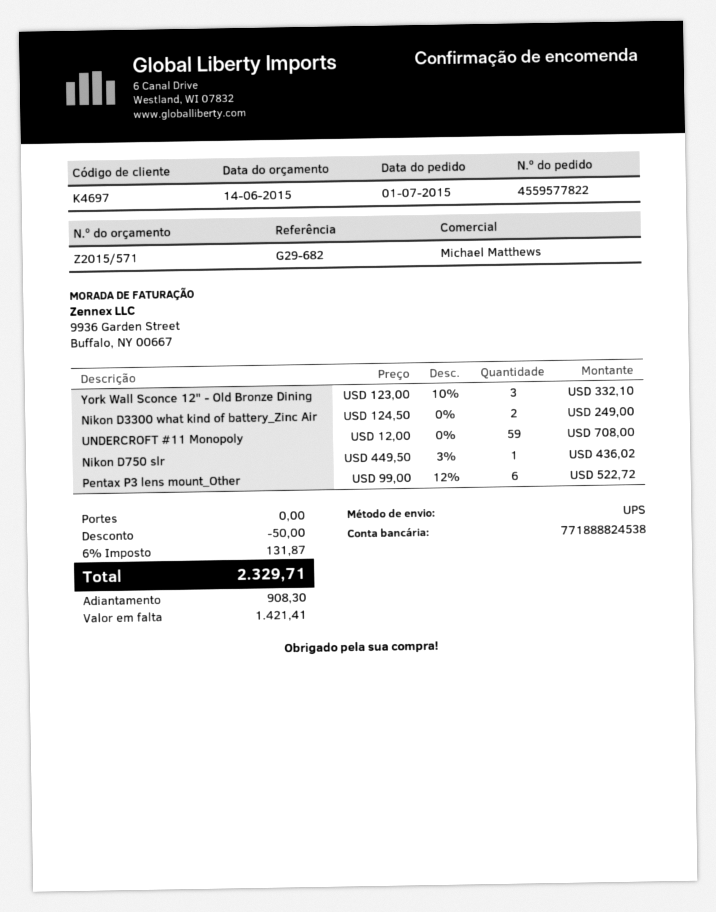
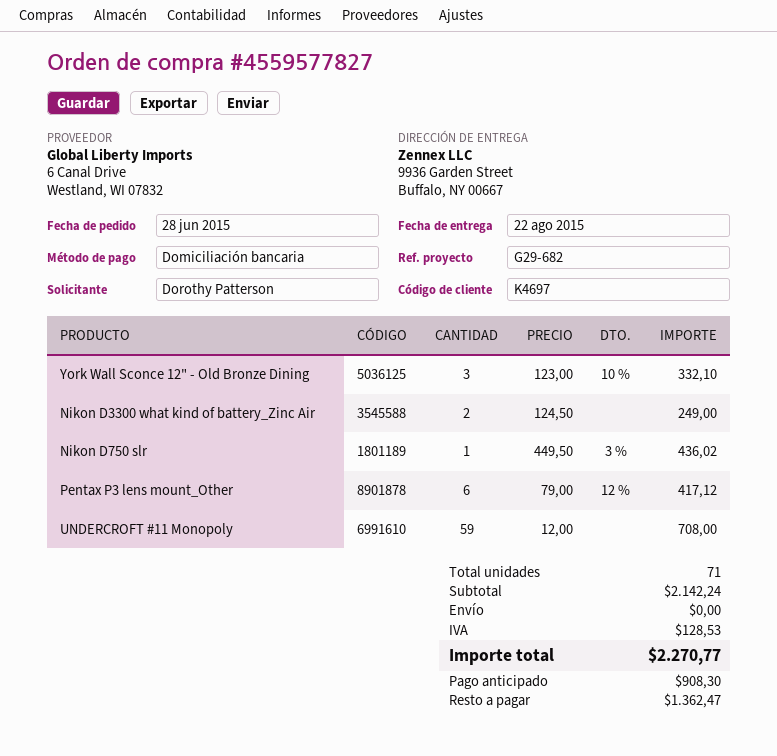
order number: 4559577822 -> 4559577827
order date: 2015-07-01 -> 2015-06-28
Pentax P3 lens mount_Other: 6 x 99.00 - 12% = 522.72 -> 6 x 79.00 - 12% = 417.12
discount: 50.00 -> none
tax: 131.87 -> 128.53
total: 2329.71 -> 2270.77
balance: 1421.41 -> 1362.47

